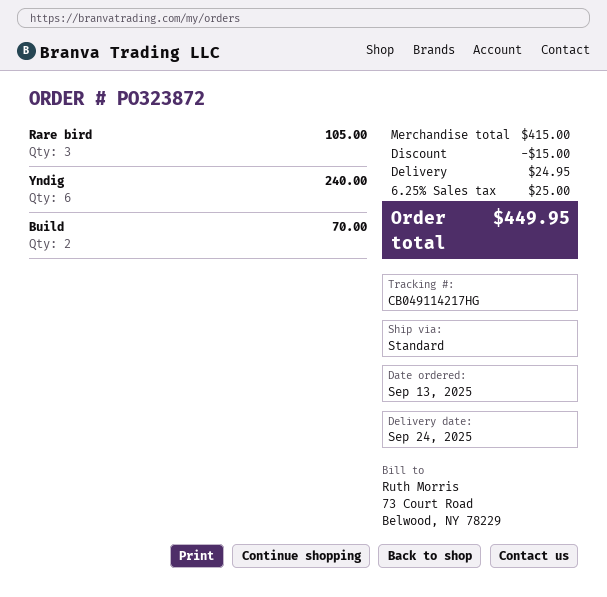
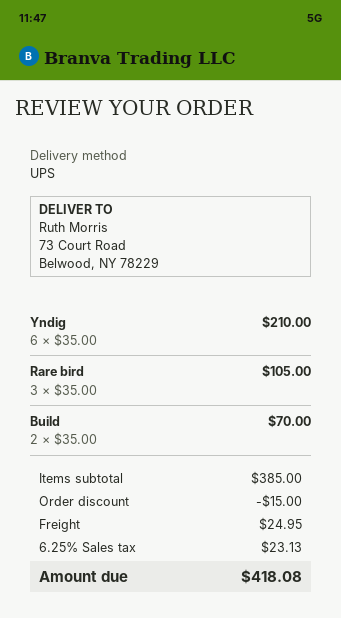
shipping method: standard -> UPS
Yndig: 6 for 240.00 -> 6 for 210.00
subtotal: 415.00 -> 385.00
tax: 6.25% = 25.00 -> 6.25% = 23.13
total: 449.95 -> 418.08

